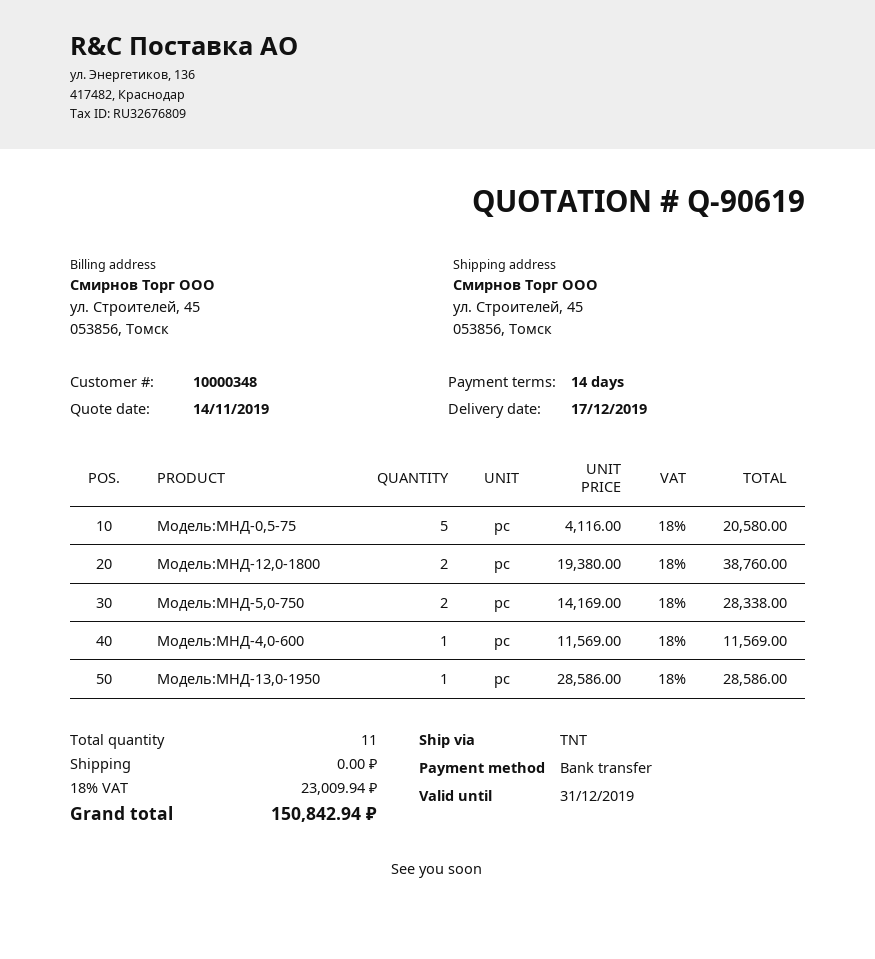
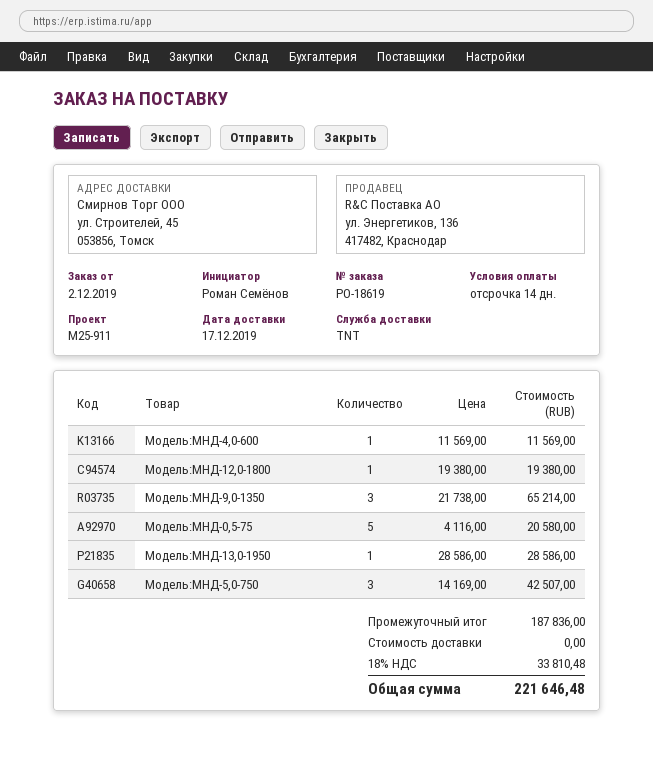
Модель:МНД-12,0-1800: 2 x 19380.00 = 38760.00 -> 1 x 19380.00 = 19380.00
Модель:МНД-5,0-750: 2 x 14169.00 = 28338.00 -> 3 x 14169.00 = 42507.00
Модель:МНД-9,0-1350: none -> 3 x 21738.00 = 65214.00
tax: 18% = 23009.94 -> 18% = 33810.48
total: 150842.94 -> 221646.48

